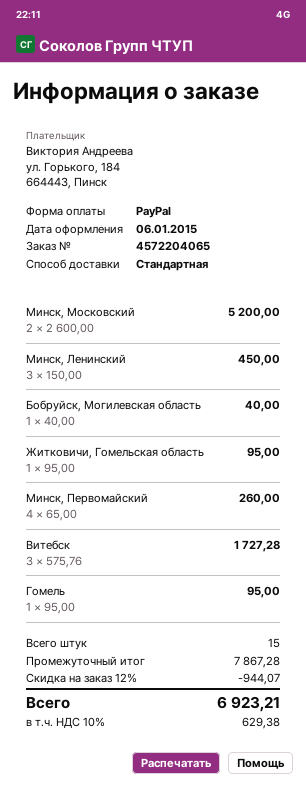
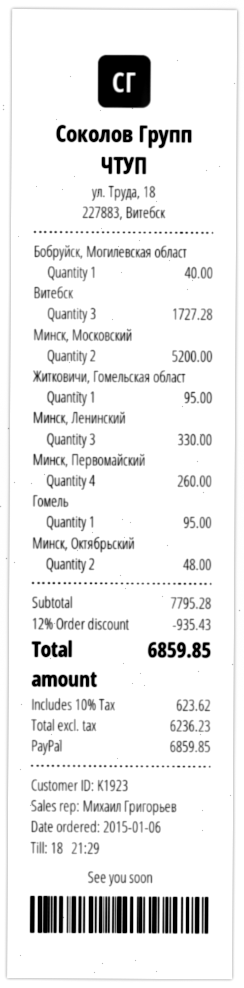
Минск, Ленинский: 3 for 450.00 -> 3 for 330.00
Минск, Октябрьский: none -> 2 for 48.00
subtotal: 7867.28 -> 7795.28
discount: 12% = 944.07 -> 12% = 935.43
tax: 10% = 629.38 -> 10% = 623.62
total: 6923.21 -> 6859.85

